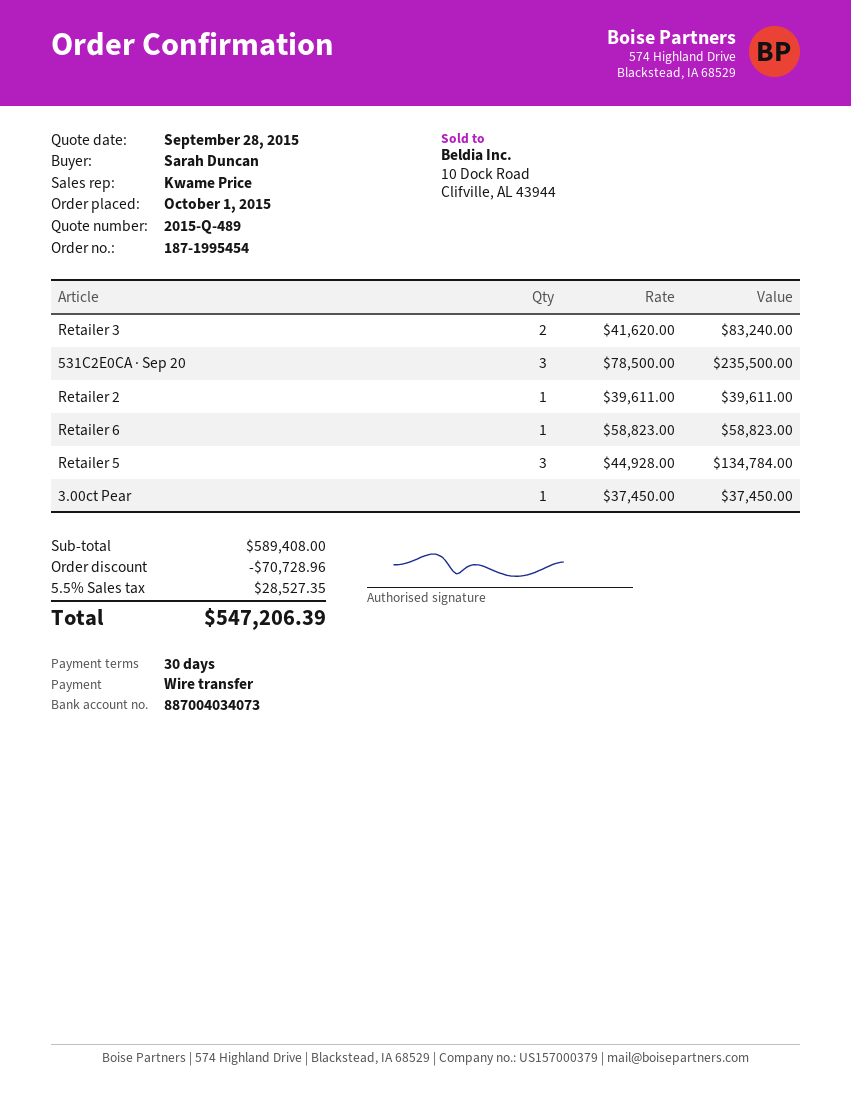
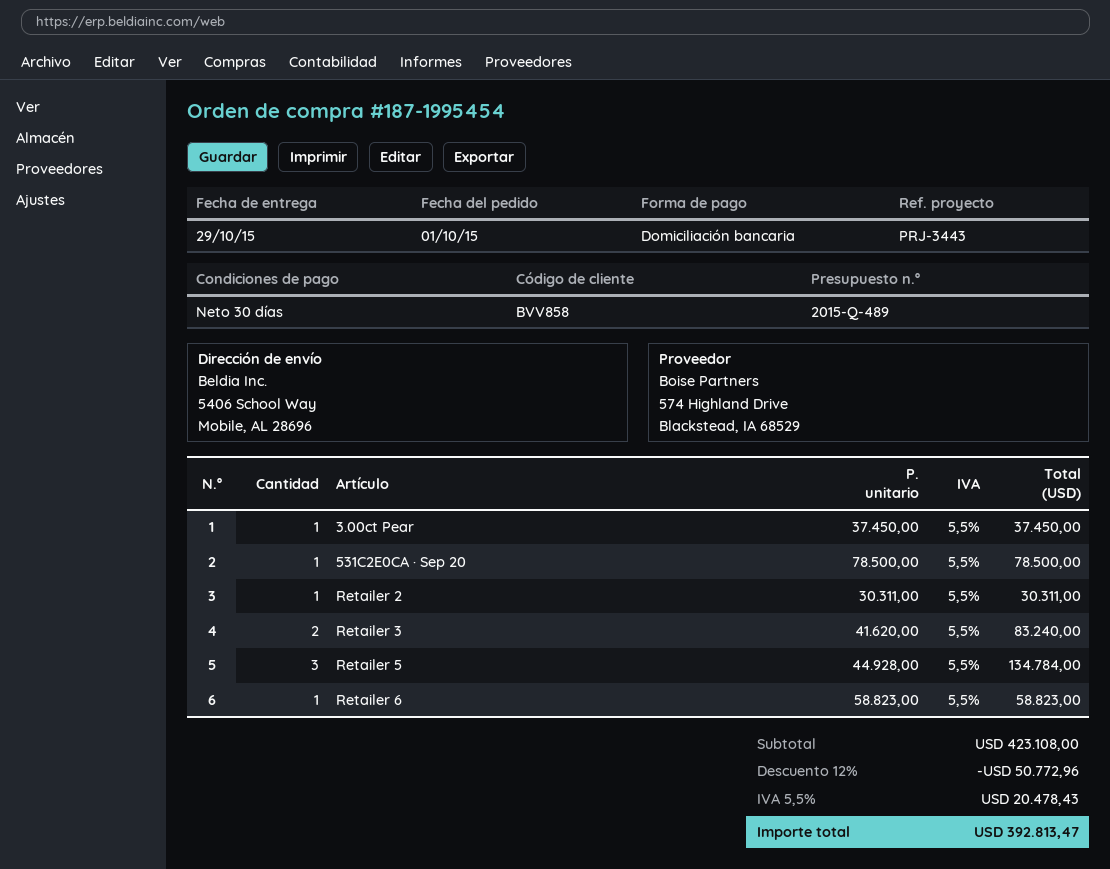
payment method: bank transfer -> direct debit
531C2E0CA · Sep 20: 3 x 78500.00 = 235500.00 -> 1 x 78500.00 = 78500.00
Retailer 2: 1 x 39611.00 = 39611.00 -> 1 x 30311.00 = 30311.00
subtotal: 589408.00 -> 423108.00
discount: 70728.96 -> 50772.96
tax: 5.5% = 28527.35 -> 5.5% = 20478.43
total: 547206.39 -> 392813.47

